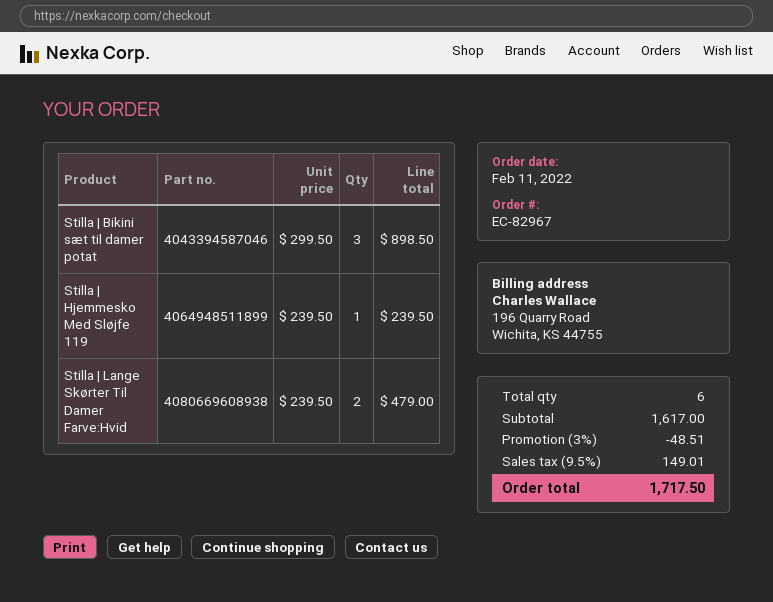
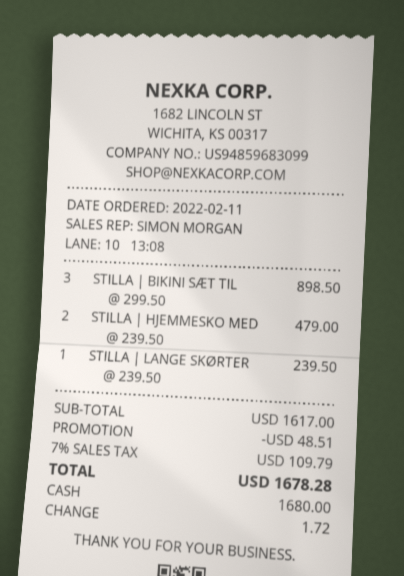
Stilla | Hjemmesko Med Sløjfe 119: 1 x 239.50 = 239.50 -> 2 x 239.50 = 479.00
Stilla | Lange Skørter Til Damer Farve:Hvid: 2 x 239.50 = 479.00 -> 1 x 239.50 = 239.50
tax: 9.5% = 149.01 -> 7% = 109.79
total: 1717.50 -> 1678.28

